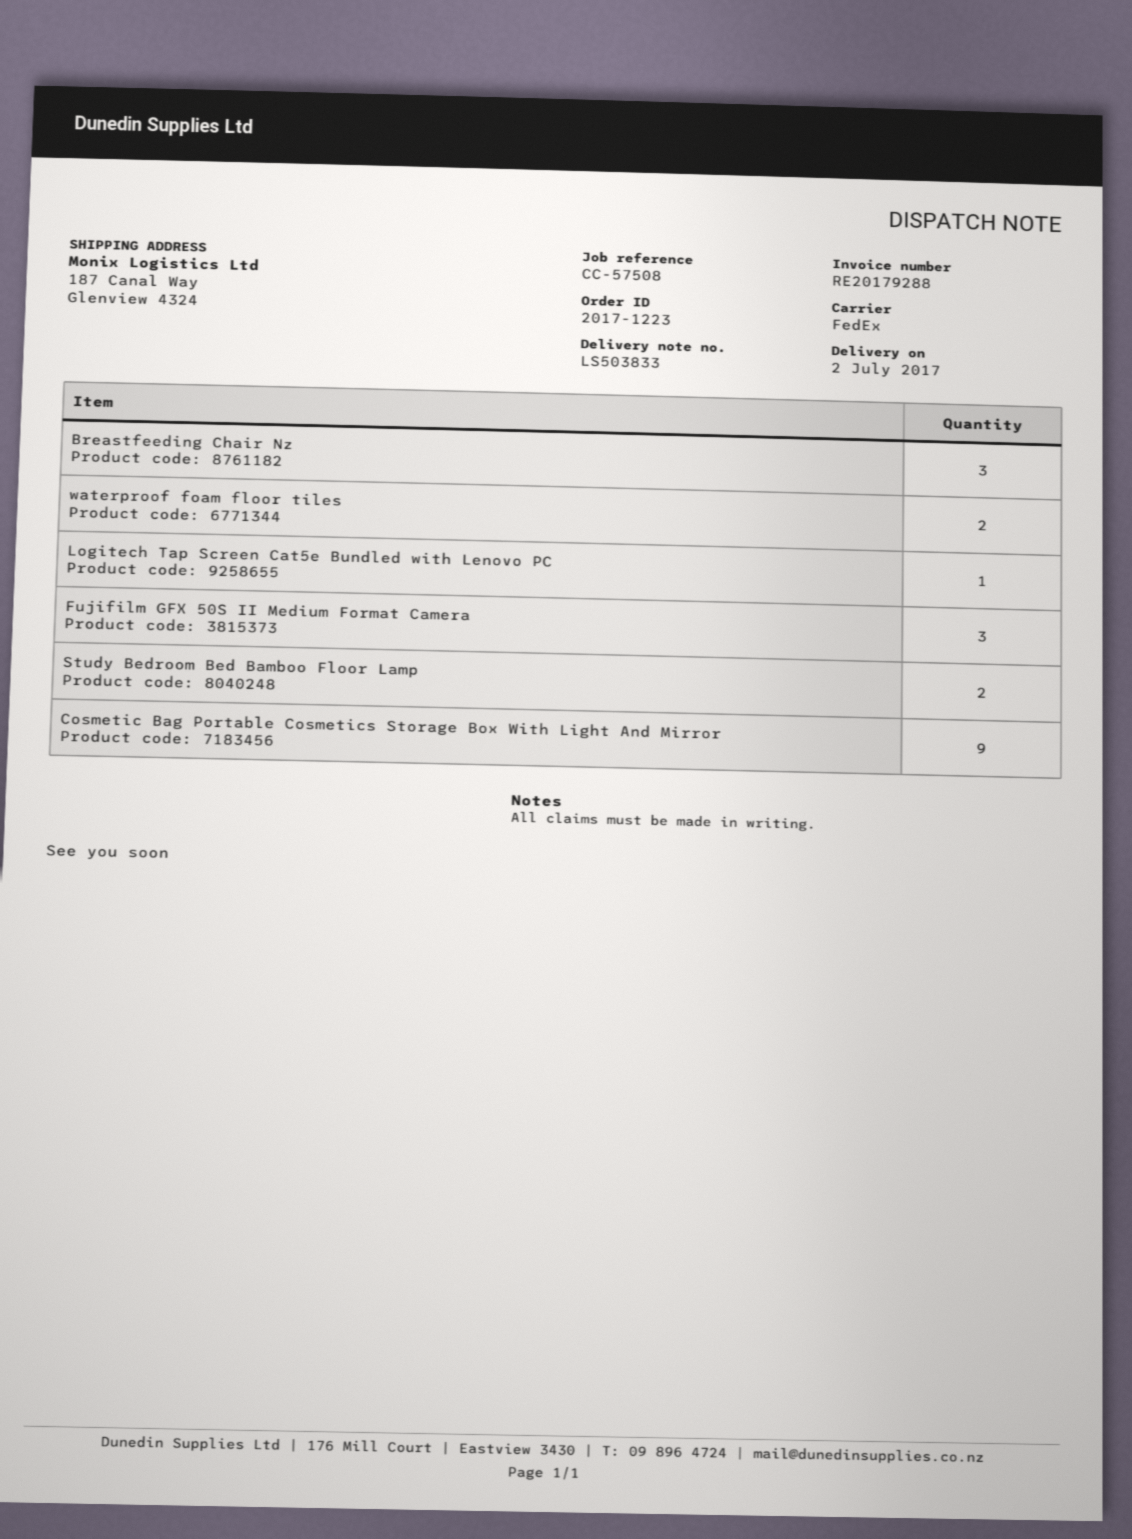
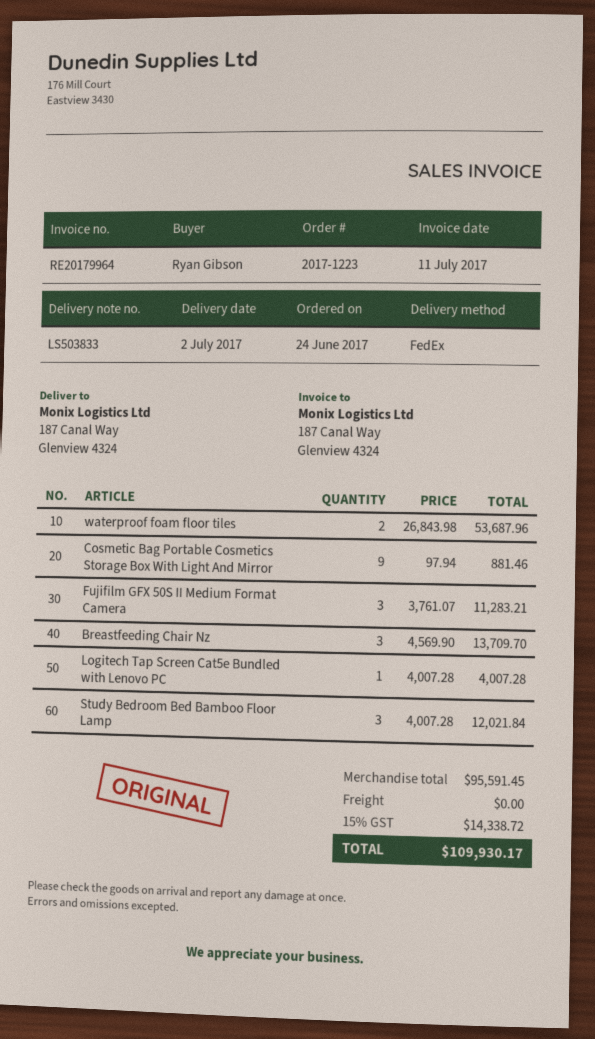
invoice number: RE20179288 -> RE20179964
Study Bedroom Bed Bamboo Floor Lamp: 2 -> 3

